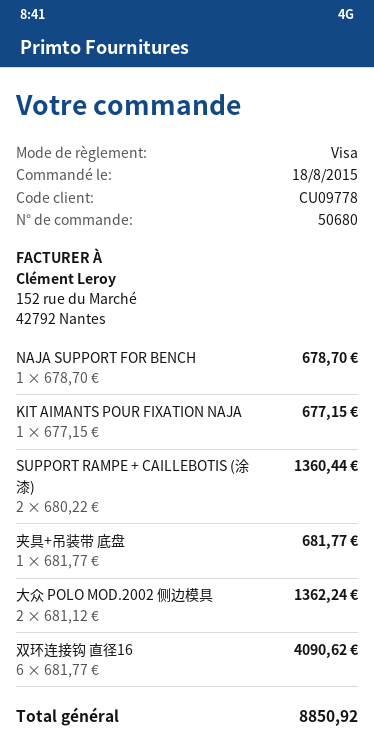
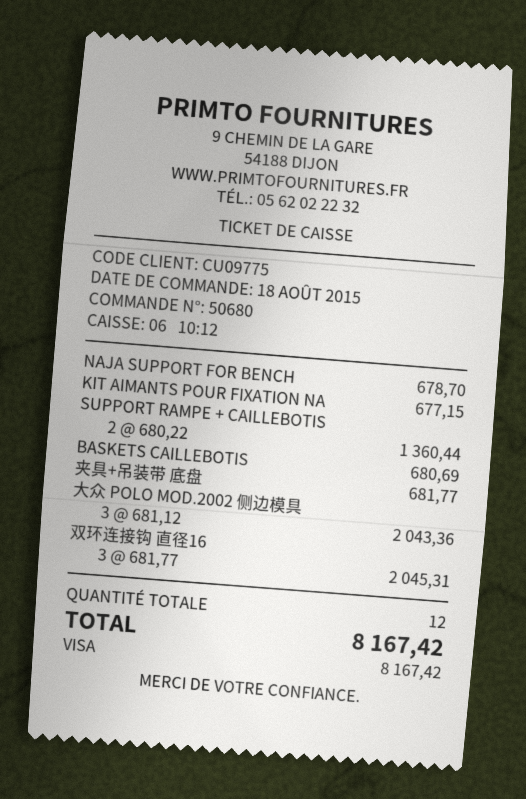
customer number: CU09778 -> CU09775
大众 POLO MOD.2002 侧边模具: 2 x 681.12 = 1362.24 -> 3 x 681.12 = 2043.36
双环连接钩 直径16: 6 x 681.77 = 4090.62 -> 3 x 681.77 = 2045.31
BASKETS CAILLEBOTIS: none -> 1 x 680.69 = 680.69
total: 8850.92 -> 8167.42

